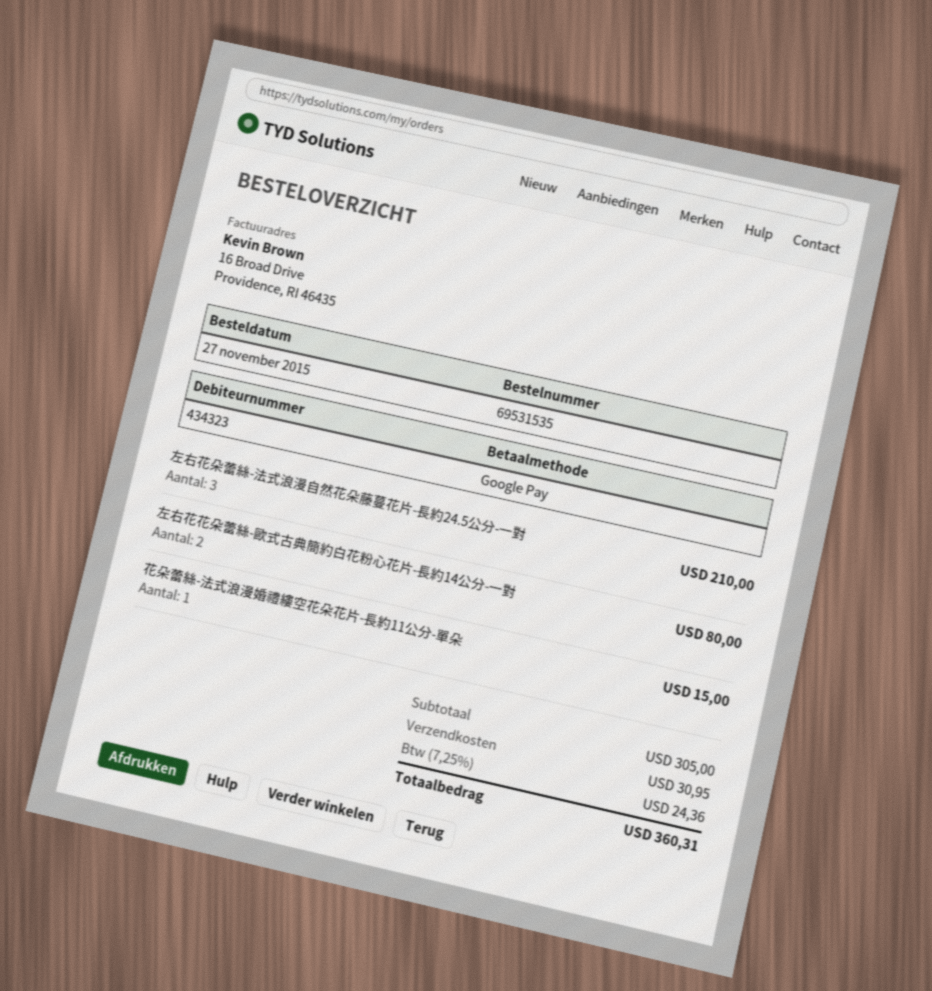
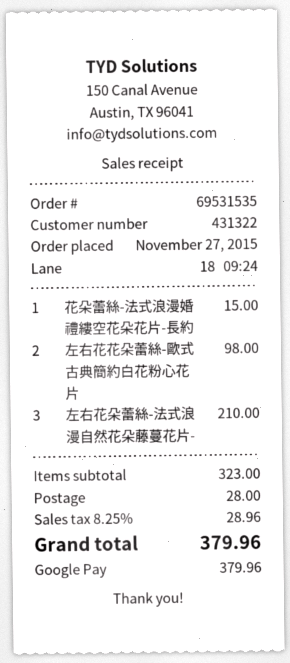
customer number: 434323 -> 431322
左右花花朵蕾絲-歐式古典簡約白花粉心花片-長約14公分-一對: 2 for 80.00 -> 2 for 98.00
subtotal: 305.00 -> 323.00
shipping: 30.95 -> 28.00
tax: 7.25% = 24.36 -> 8.25% = 28.96
total: 360.31 -> 379.96

